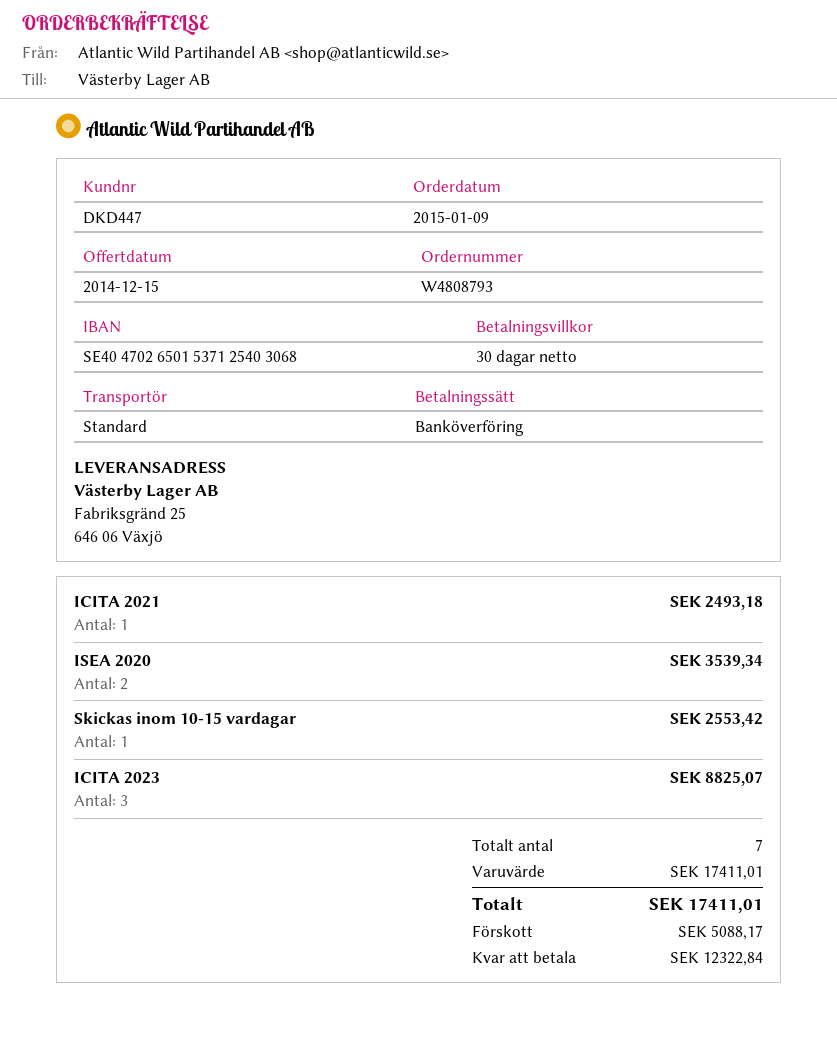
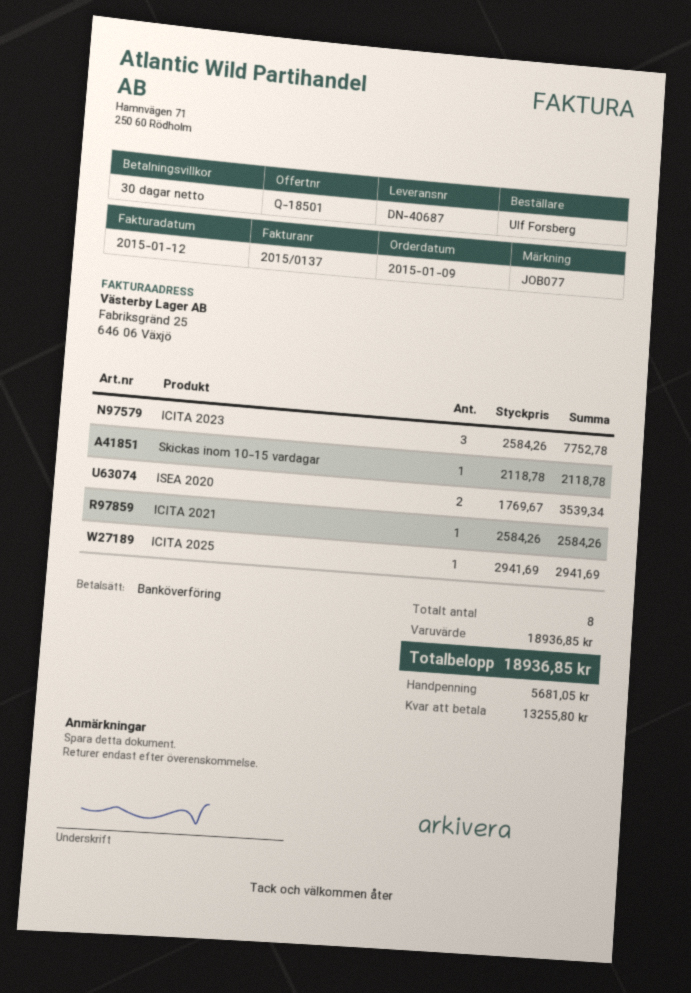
ICITA 2021: 1 for 2493.18 -> 1 for 2584.26
Skickas inom 10-15 vardagar: 1 for 2553.42 -> 1 for 2118.78
ICITA 2023: 3 for 8825.07 -> 3 for 7752.78
ICITA 2025: none -> 1 for 2941.69
total quantity: 7 -> 8
subtotal: 17411.01 -> 18936.85
total: 17411.01 -> 18936.85
deposit: 5088.17 -> 5681.05
balance: 12322.84 -> 13255.80

